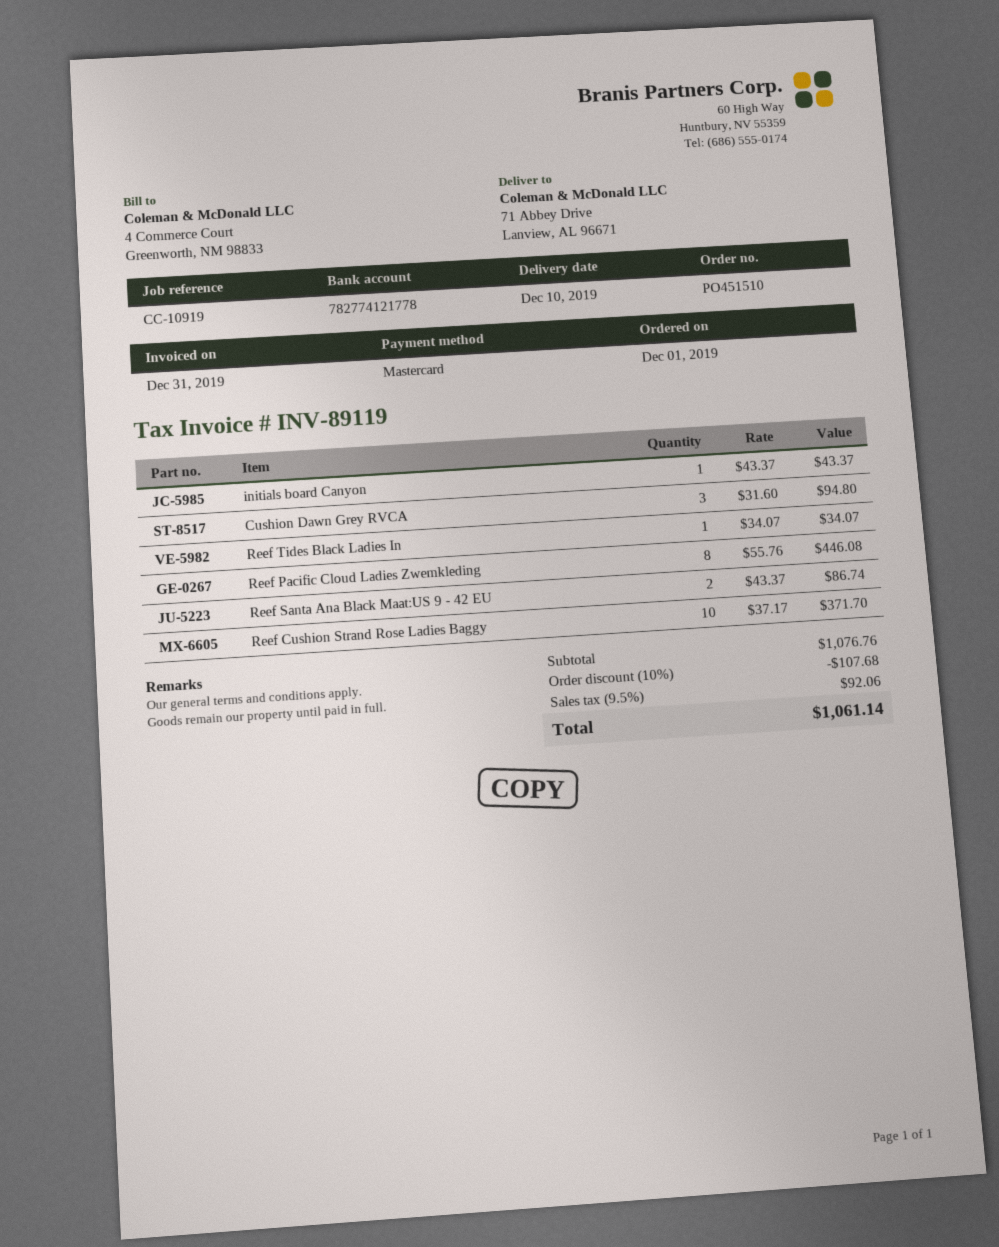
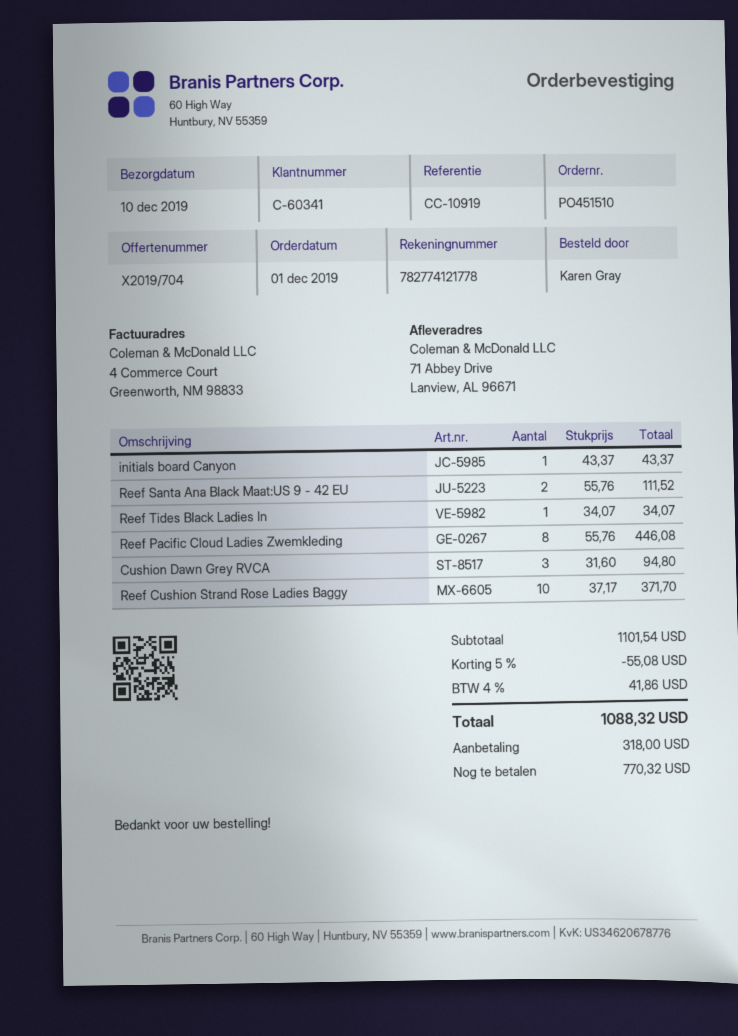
Reef Santa Ana Black Maat:US 9 - 42 EU: 2 x 43.37 = 86.74 -> 2 x 55.76 = 111.52
subtotal: 1076.76 -> 1101.54
discount: 10% = 107.68 -> 5% = 55.08
tax: 9.5% = 92.06 -> 4% = 41.86
total: 1061.14 -> 1088.32

